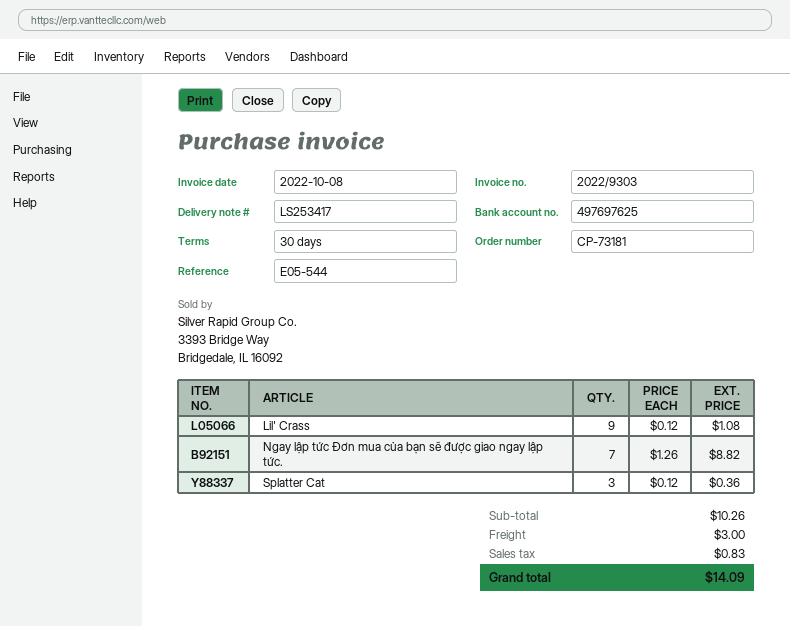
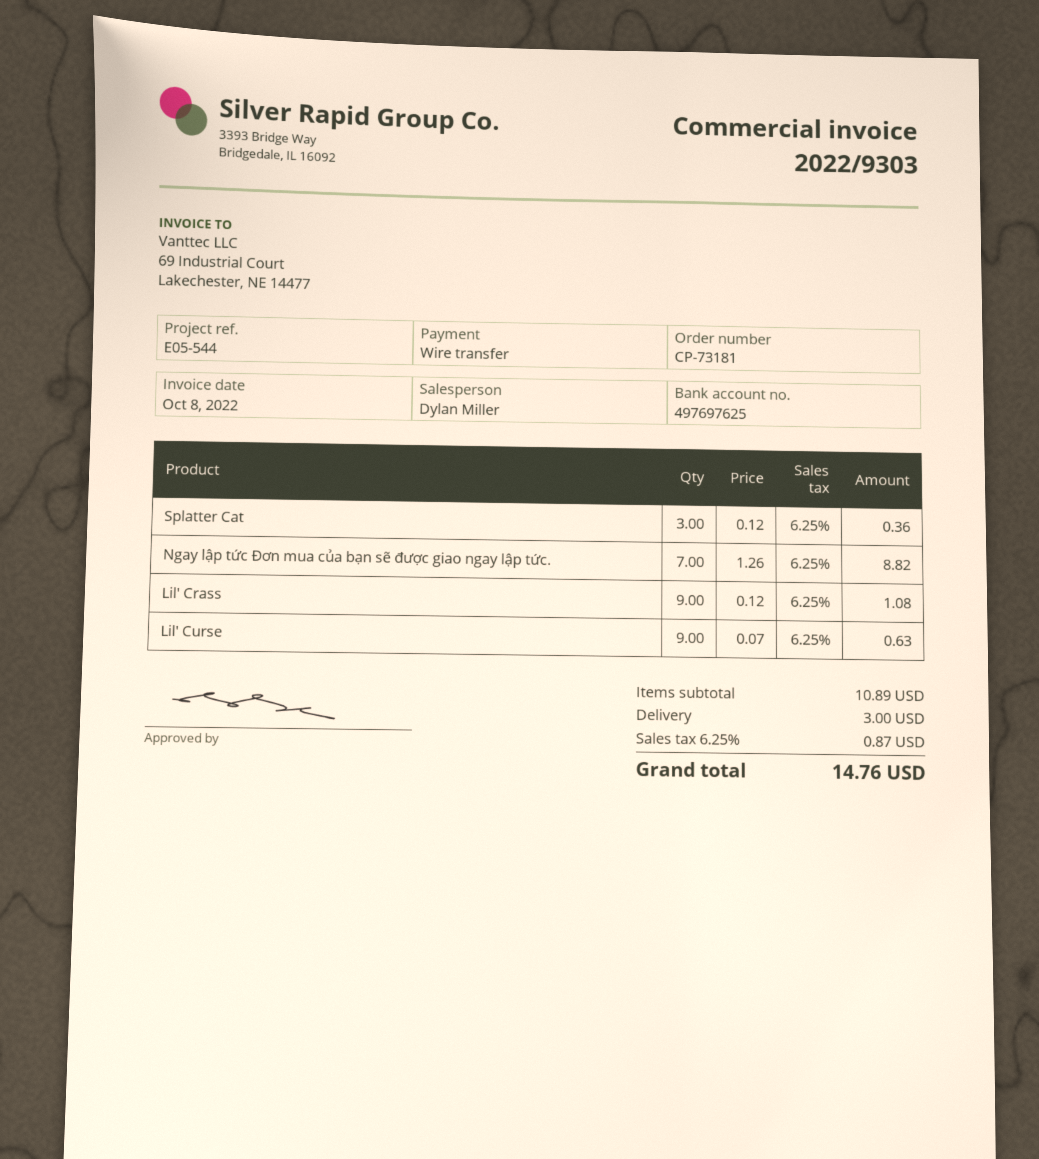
Lil' Curse: none -> 9 x 0.07 = 0.63
subtotal: 10.26 -> 10.89
tax: 0.83 -> 0.87
total: 14.09 -> 14.76

